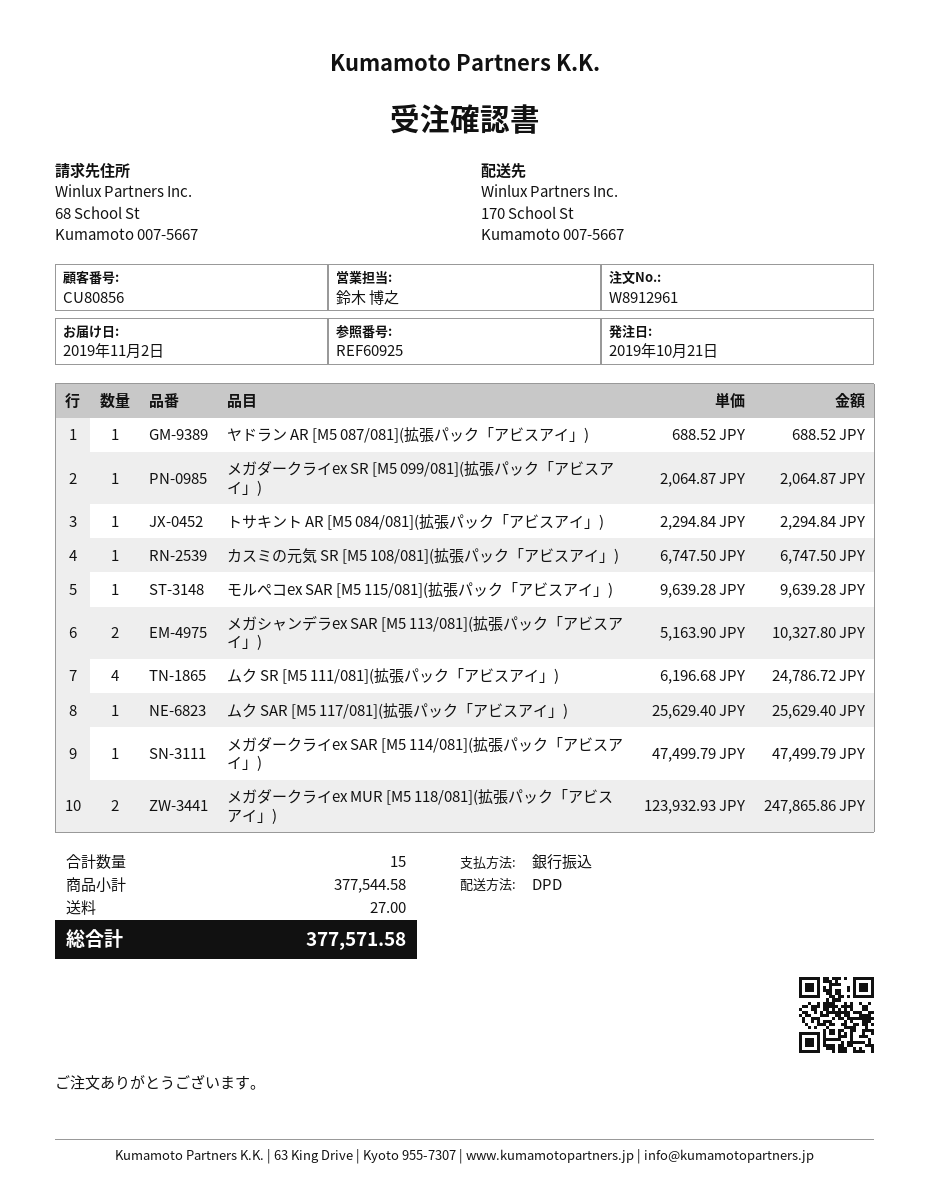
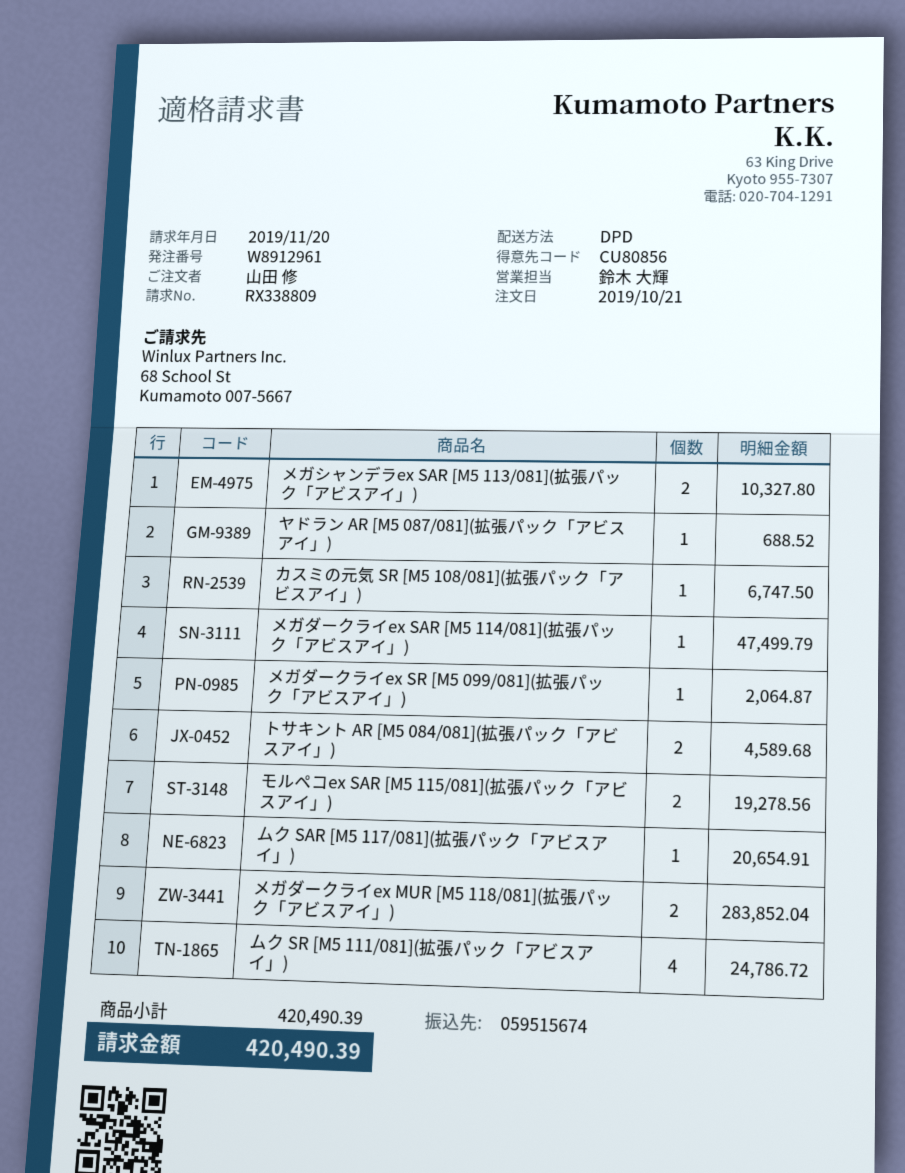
sales rep: 鈴木 博之 -> 鈴木 大輝
トサキント AR [M5 084/081](拡張パック「アビスアイ」): 1 for 2294.84 -> 2 for 4589.68
モルペコex SAR [M5 115/081](拡張パック「アビスアイ」): 1 for 9639.28 -> 2 for 19278.56
ムク SAR [M5 117/081](拡張パック「アビスアイ」): 1 for 25629.40 -> 1 for 20654.91
メガダークライex MUR [M5 118/081](拡張パック「アビスアイ」): 2 for 247865.86 -> 2 for 283852.04
subtotal: 377544.58 -> 420490.39
shipping: 27.00 -> none
total: 377571.58 -> 420490.39

